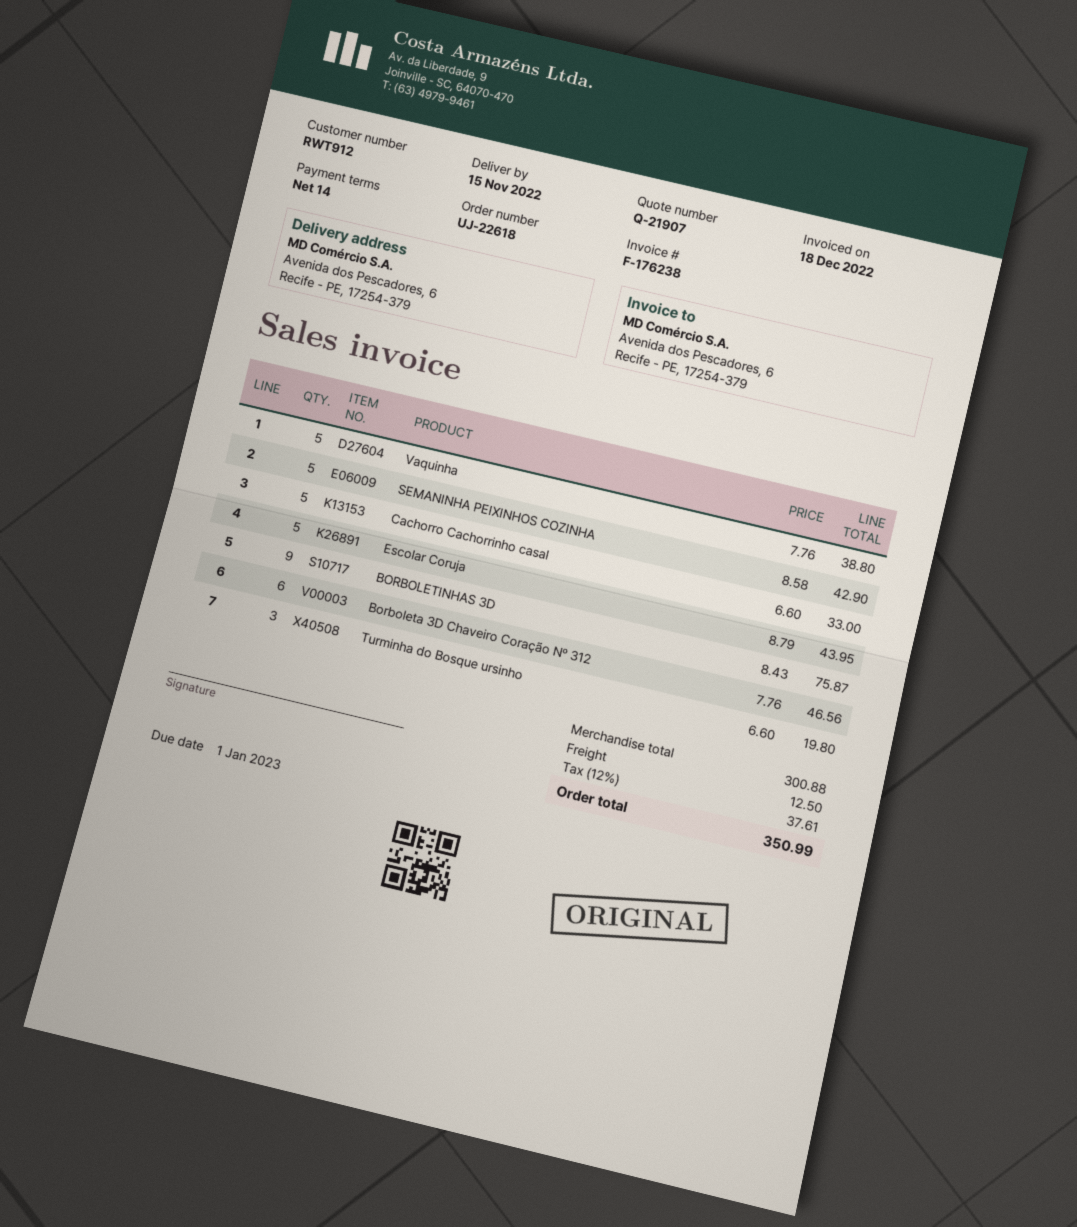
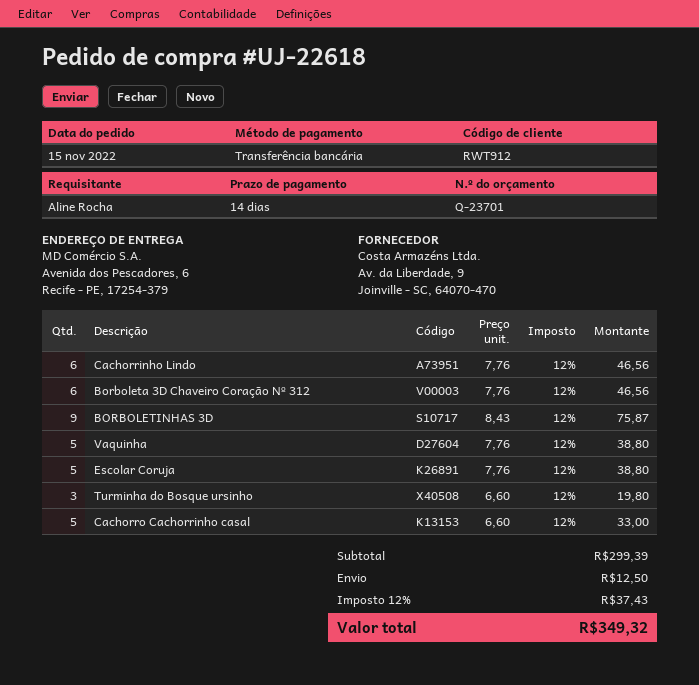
quote number: Q-21907 -> Q-23701
SEMANINHA PEIXINHOS COZINHA: 5 x 8.58 = 42.90 -> none
Escolar Coruja: 5 x 8.79 = 43.95 -> 5 x 7.76 = 38.80
Cachorrinho Lindo: none -> 6 x 7.76 = 46.56
subtotal: 300.88 -> 299.39
tax: 12% = 37.61 -> 12% = 37.43
total: 350.99 -> 349.32

